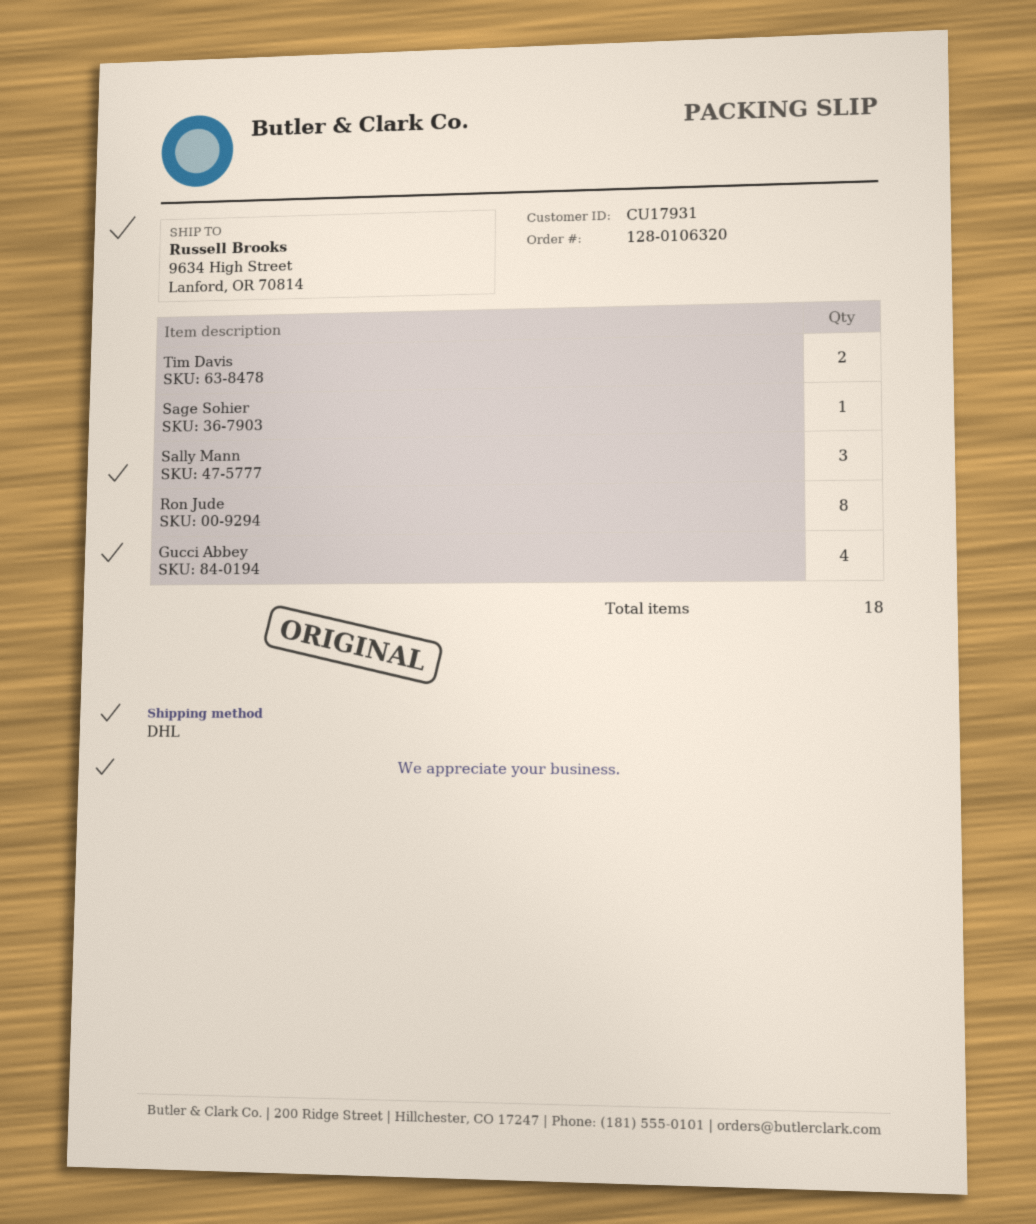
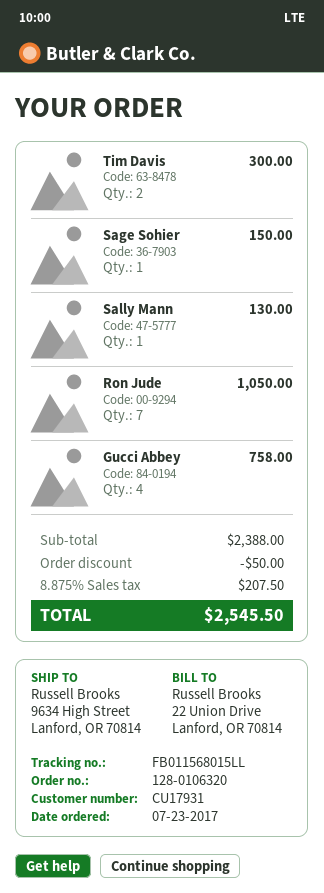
Sally Mann: 3 -> 1
Ron Jude: 8 -> 7

